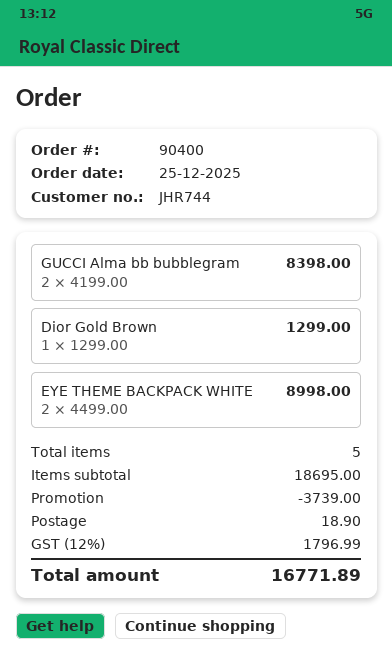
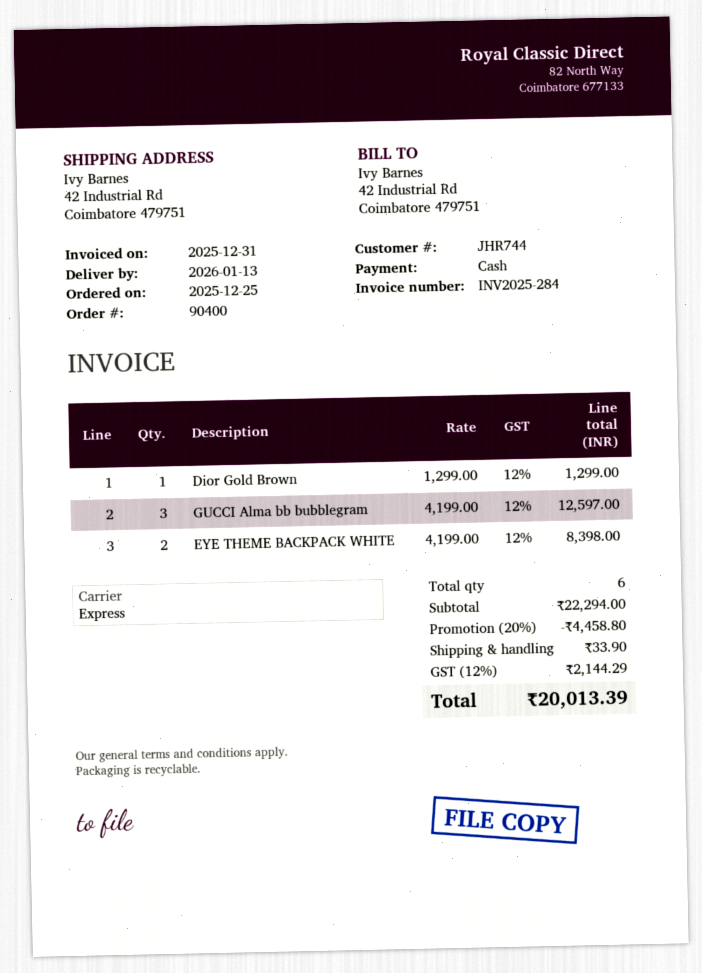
GUCCI Alma bb bubblegram: 2 x 4199.00 = 8398.00 -> 3 x 4199.00 = 12597.00
EYE THEME BACKPACK WHITE: 2 x 4499.00 = 8998.00 -> 2 x 4199.00 = 8398.00
total quantity: 5 -> 6
subtotal: 18695.00 -> 22294.00
discount: 3739.00 -> 4458.80
shipping: 18.90 -> 33.90
tax: 12% = 1796.99 -> 12% = 2144.29
total: 16771.89 -> 20013.39

